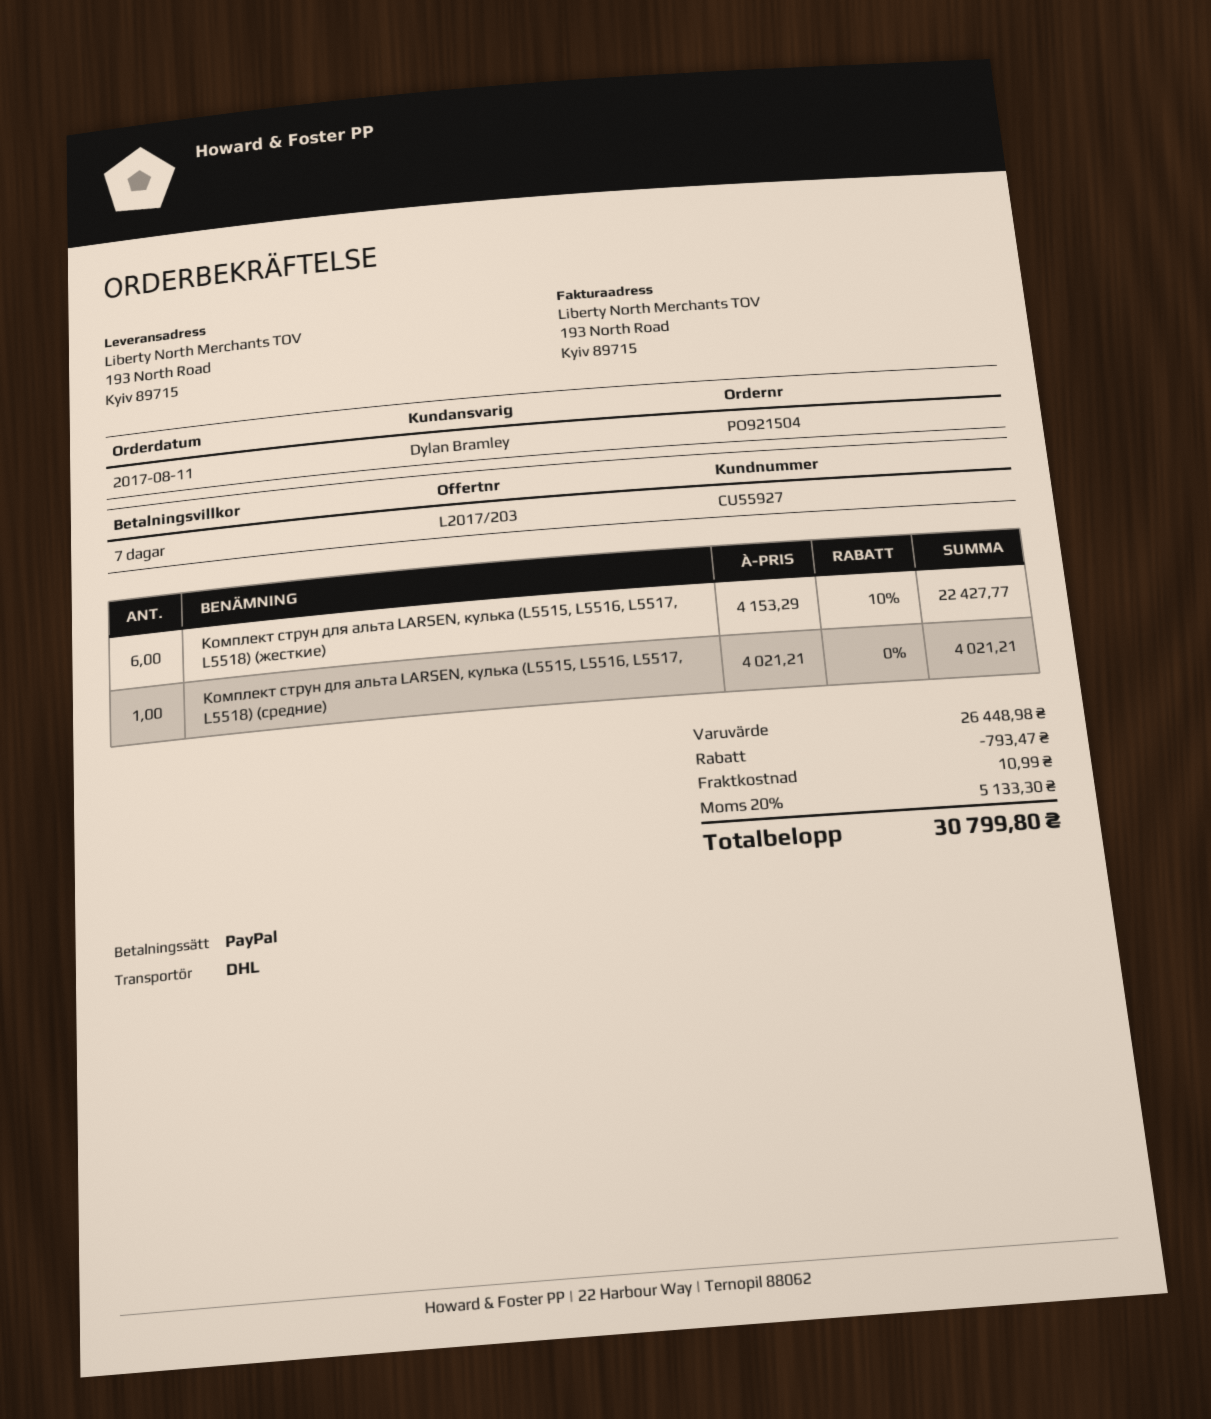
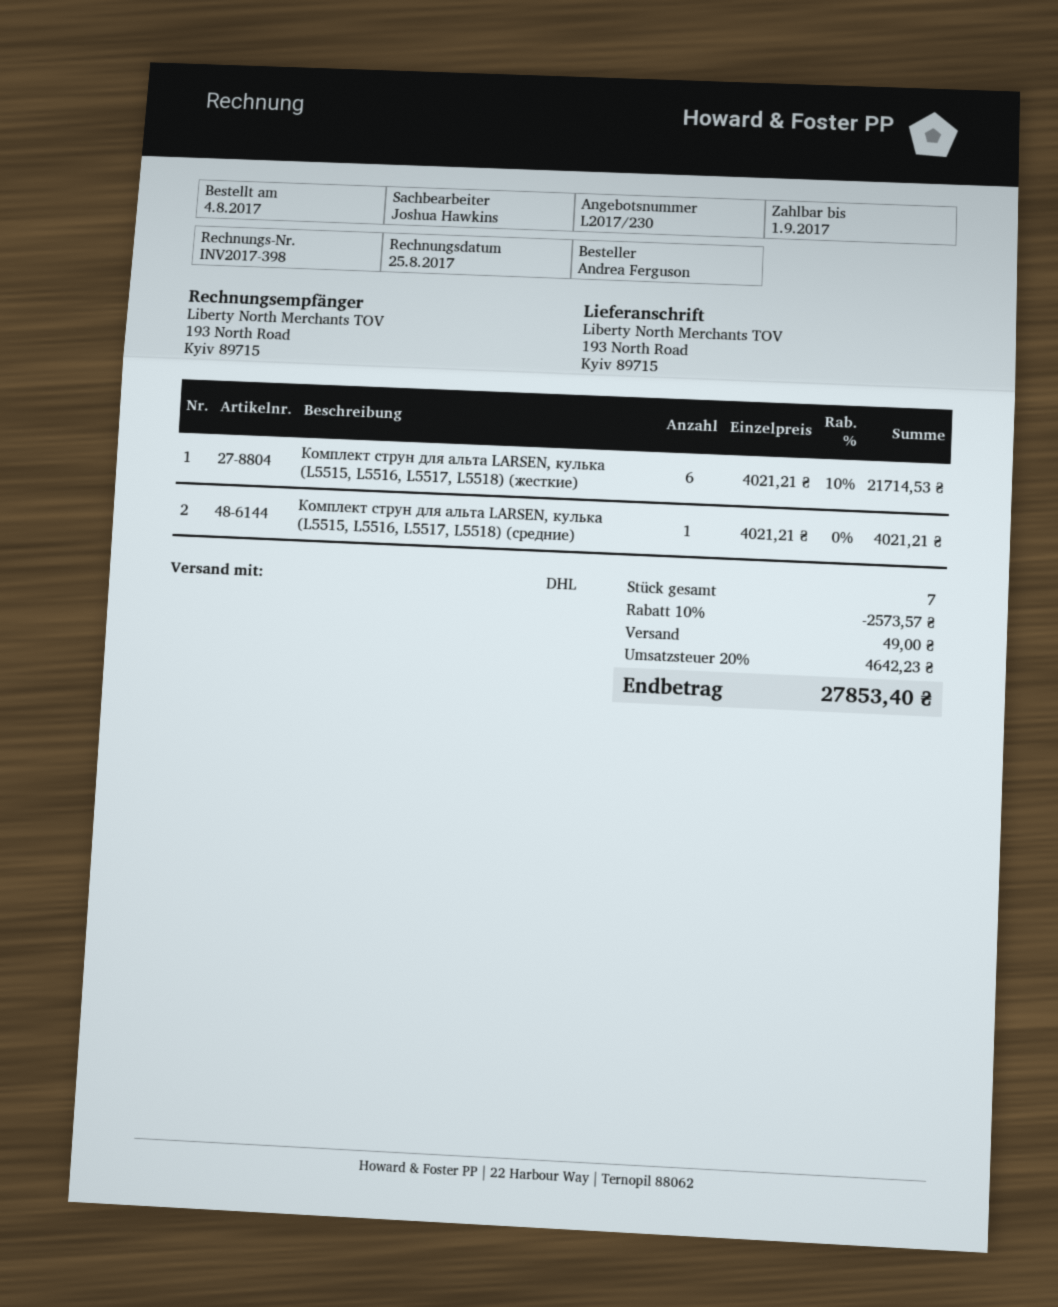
quote number: L2017/203 -> L2017/230
order date: 2017-08-11 -> 2017-08-04
sales rep: Dylan Bramley -> Joshua Hawkins
Комплект струн для альта LARSEN, кулька (L5515, L5516, L5517, L5518) (жесткие): 6 x 4153.29 - 10% = 22427.77 -> 6 x 4021.21 - 10% = 21714.53
discount: 793.47 -> 2573.57
shipping: 10.99 -> 49.00
tax: 20% = 5133.30 -> 20% = 4642.23
total: 30799.80 -> 27853.40

